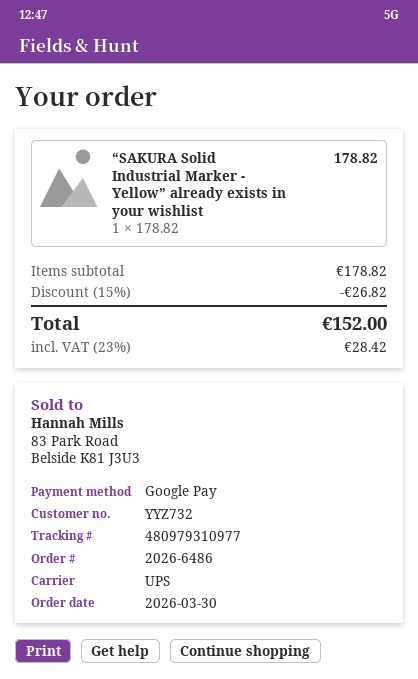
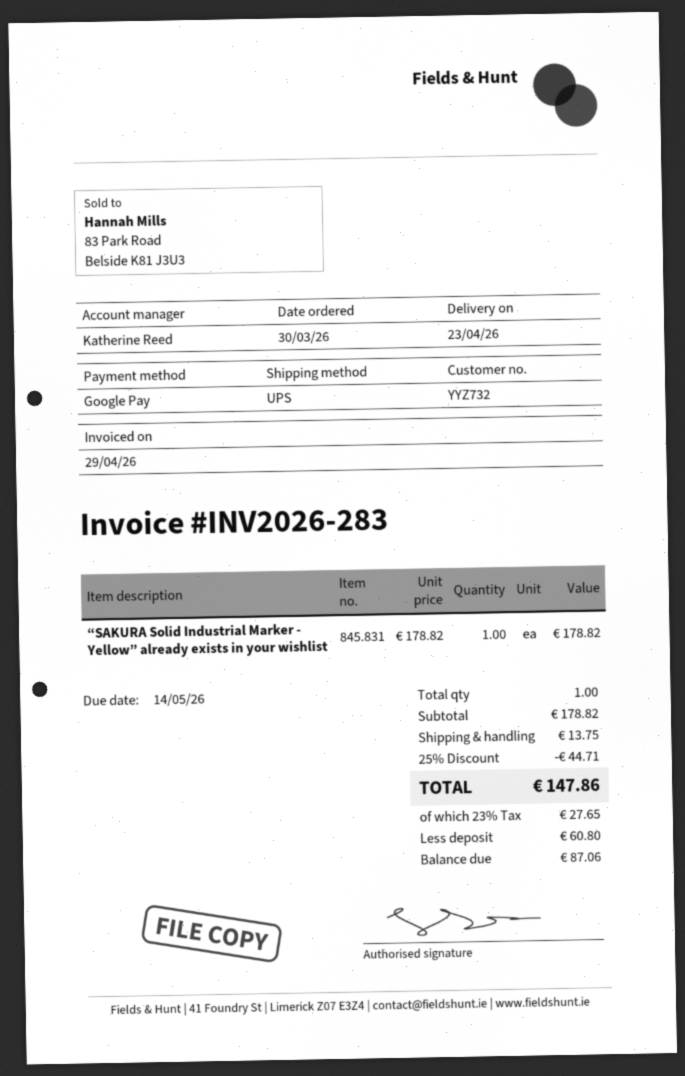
discount: 15% = 26.82 -> 25% = 44.71
shipping: none -> 13.75
tax: 23% = 28.42 -> 23% = 27.65
total: 152.00 -> 147.86

